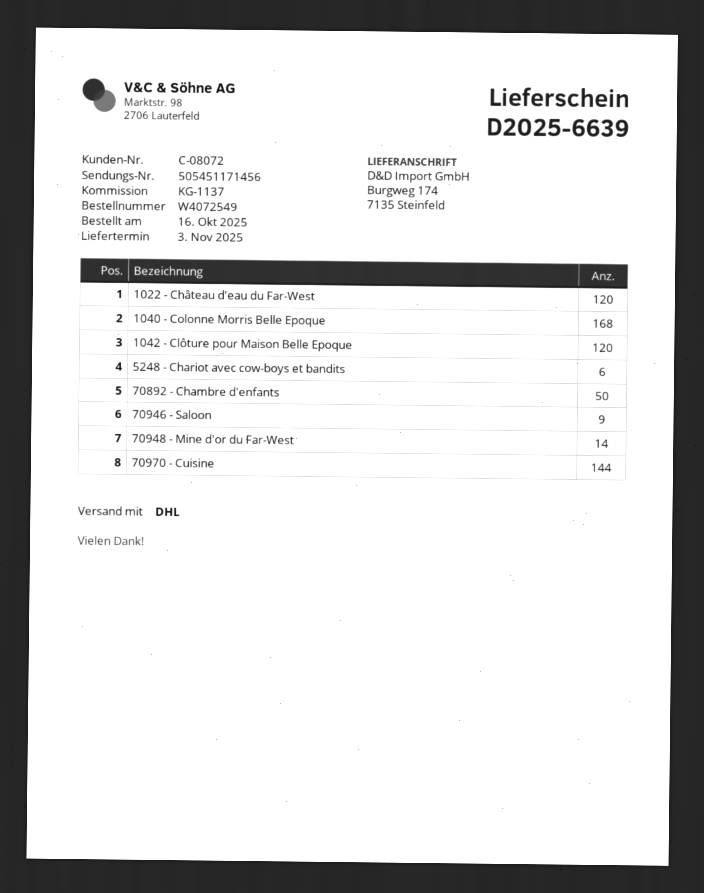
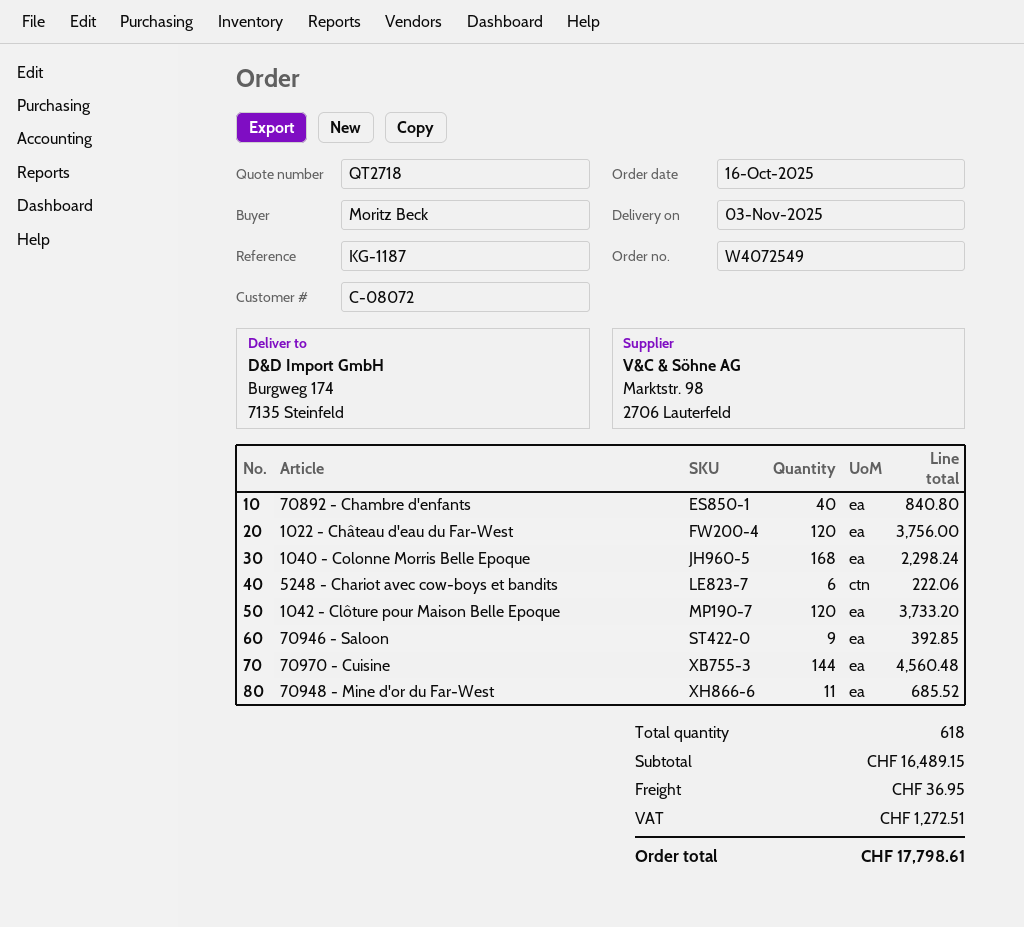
reference: KG-1137 -> KG-1187
70892 - Chambre d'enfants: 50 -> 40
70948 - Mine d'or du Far-West: 14 -> 11

